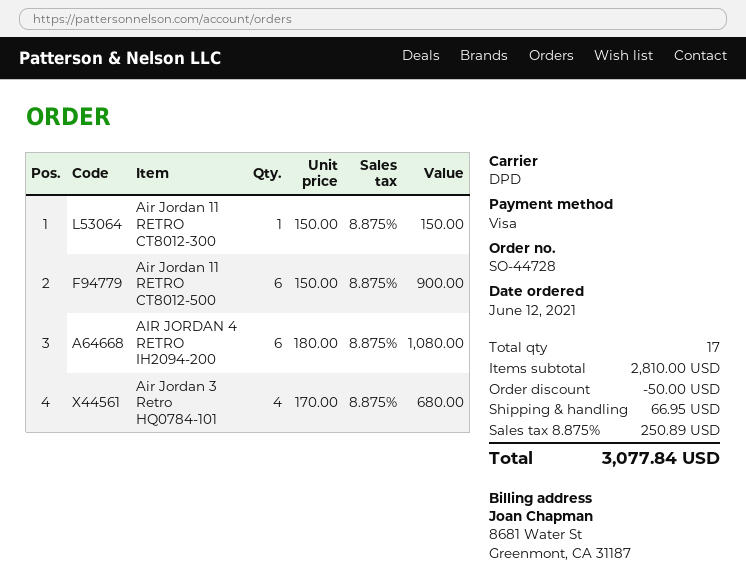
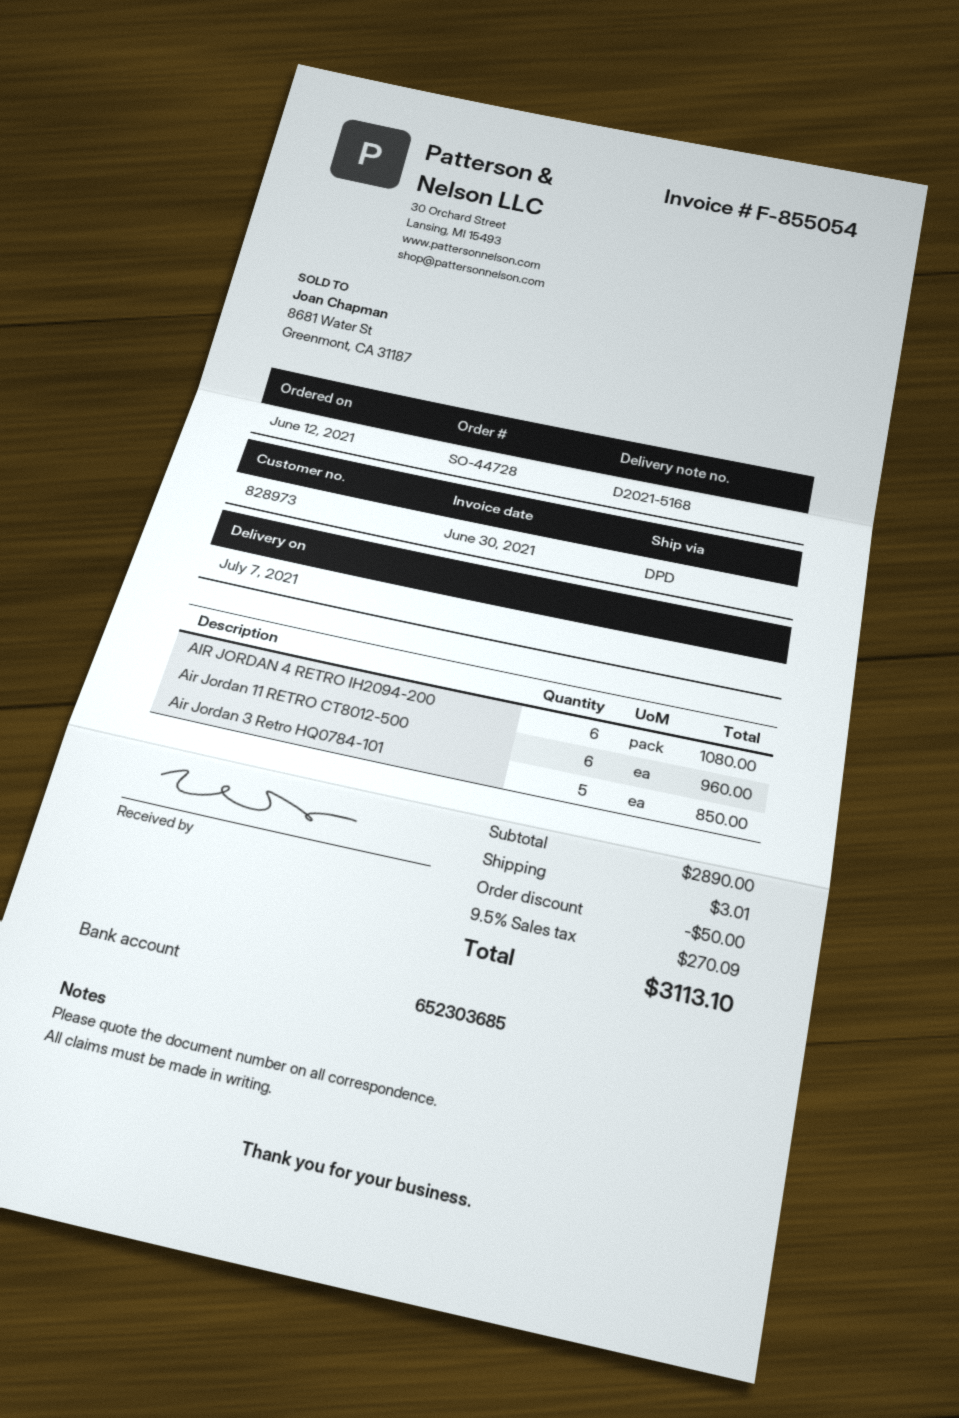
Air Jordan 11 RETRO CT8012-300: 1 for 150.00 -> none
Air Jordan 11 RETRO CT8012-500: 6 for 900.00 -> 6 for 960.00
Air Jordan 3 Retro HQ0784-101: 4 for 680.00 -> 5 for 850.00
subtotal: 2810.00 -> 2890.00
shipping: 66.95 -> 3.01
tax: 8.875% = 250.89 -> 9.5% = 270.09
total: 3077.84 -> 3113.10

